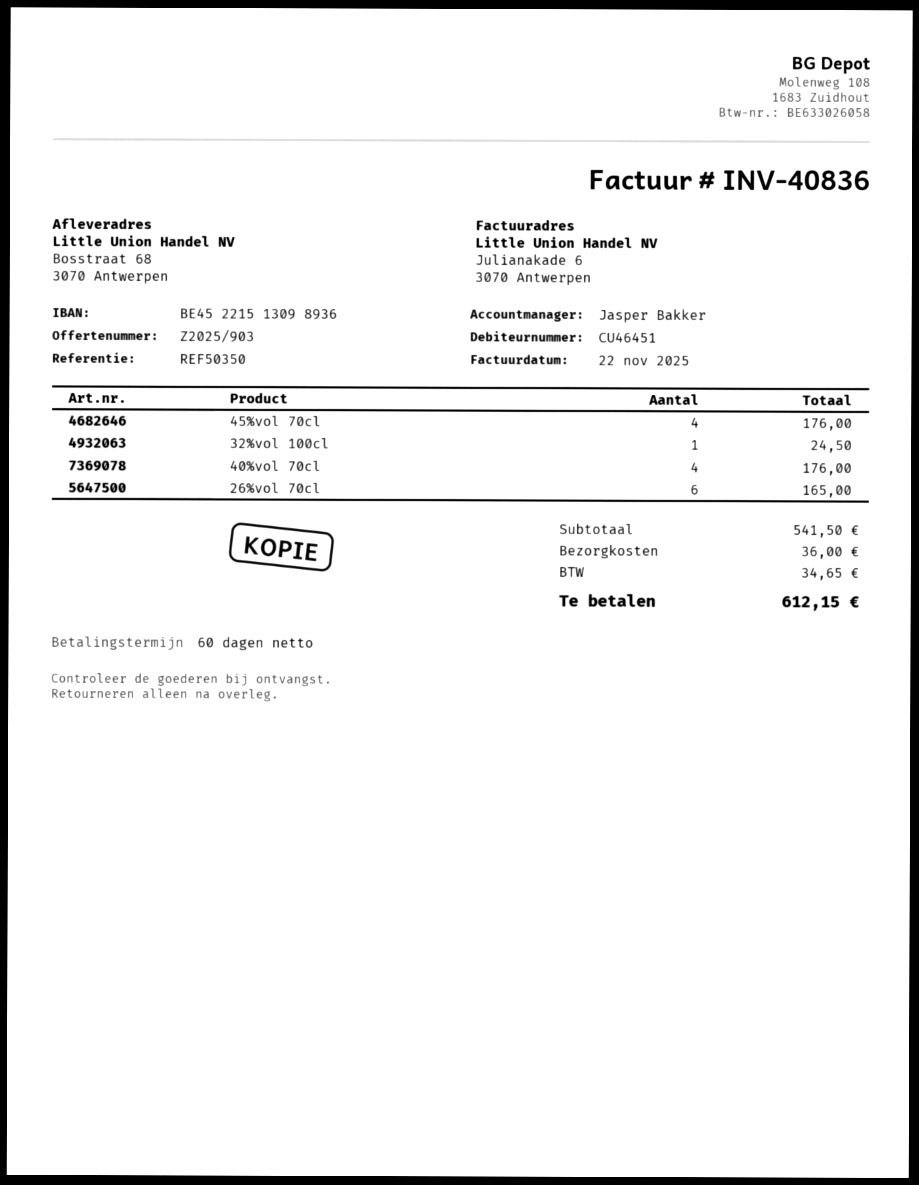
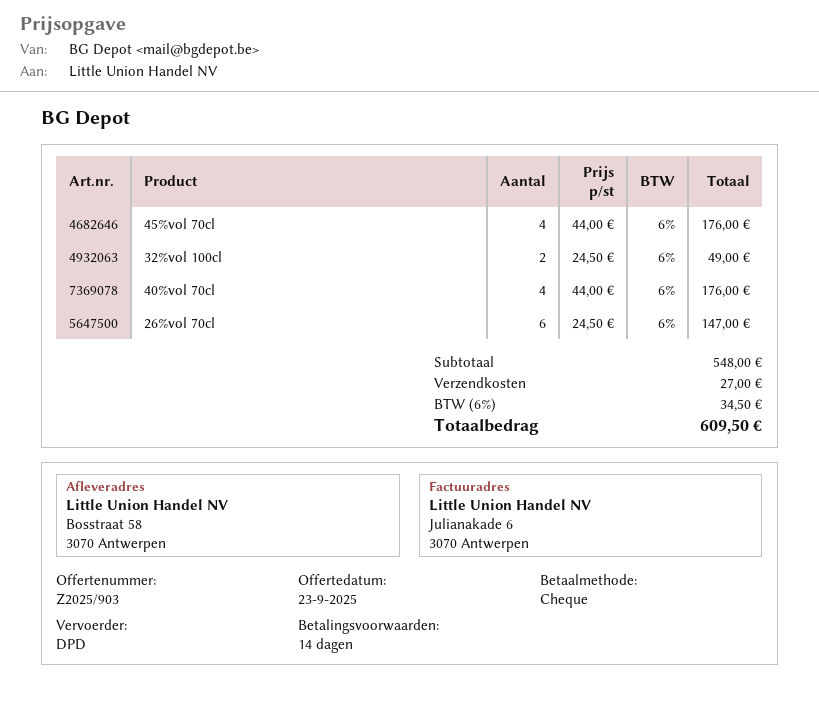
payment terms: 60 days -> 14 days
ship to: Bosstraat 68, 3070 Antwerpen -> Bosstraat 58, 3070 Antwerpen
32%vol 100cl: 1 for 24.50 -> 2 for 49.00
26%vol 70cl: 6 for 165.00 -> 6 for 147.00
subtotal: 541.50 -> 548.00
shipping: 36.00 -> 27.00
tax: 34.65 -> 34.50
total: 612.15 -> 609.50

